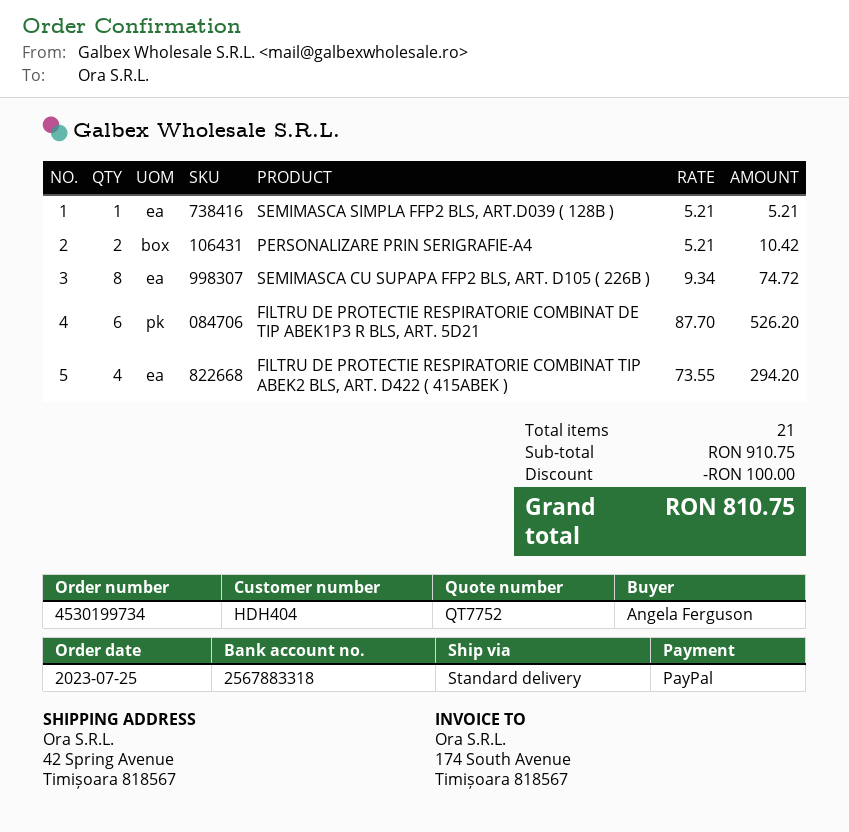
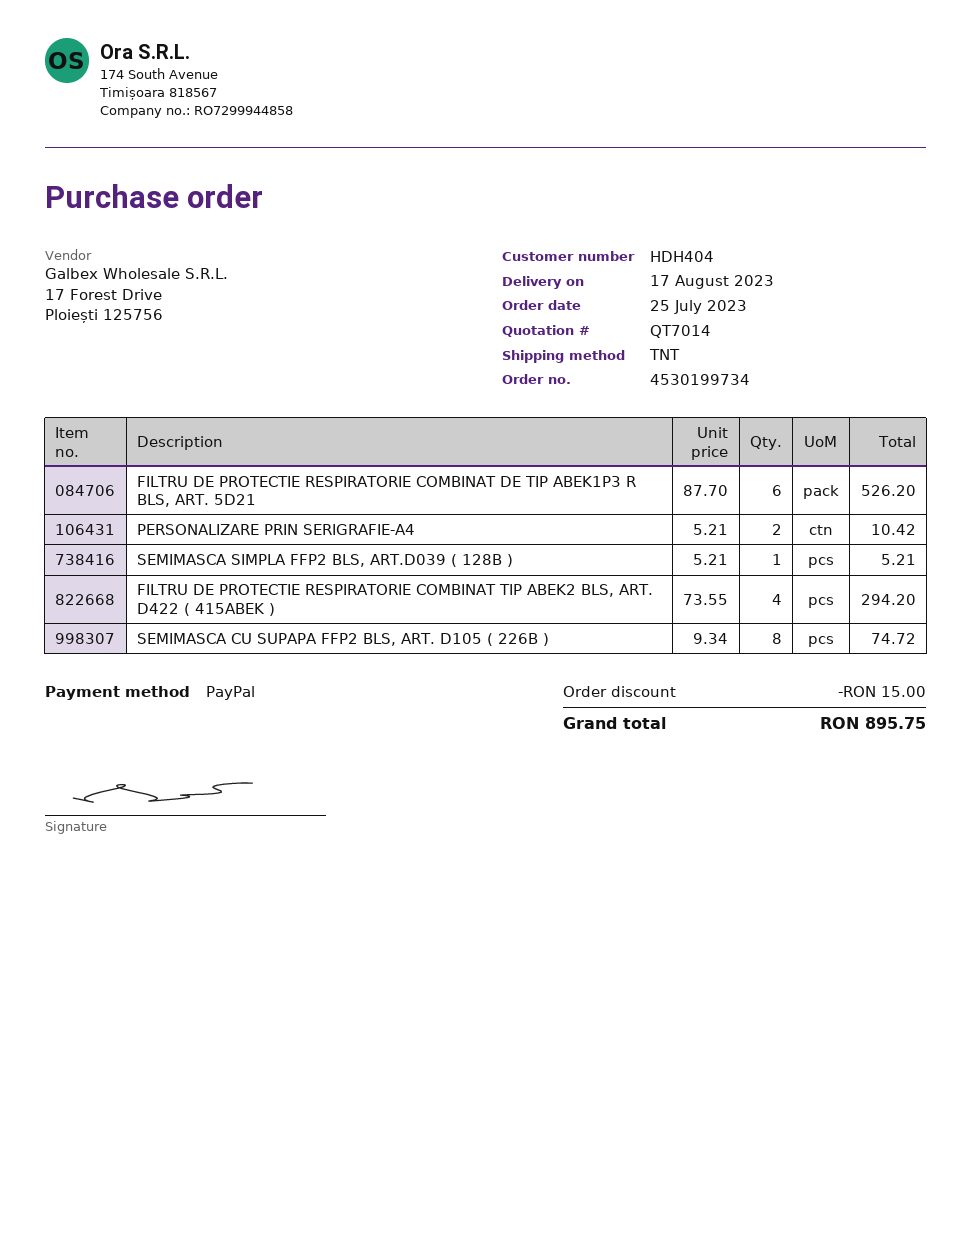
quote number: QT7752 -> QT7014
shipping method: standard -> TNT
discount: 100.00 -> 15.00
total: 810.75 -> 895.75

